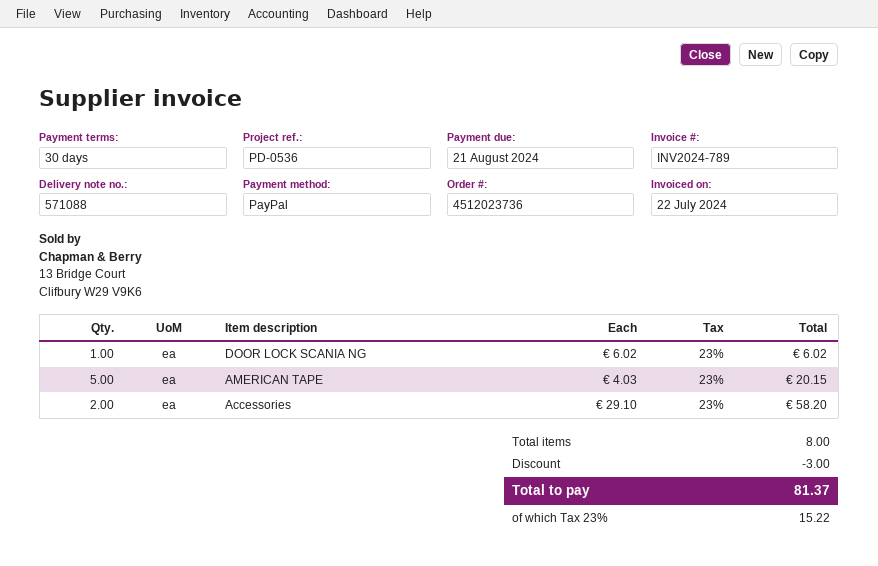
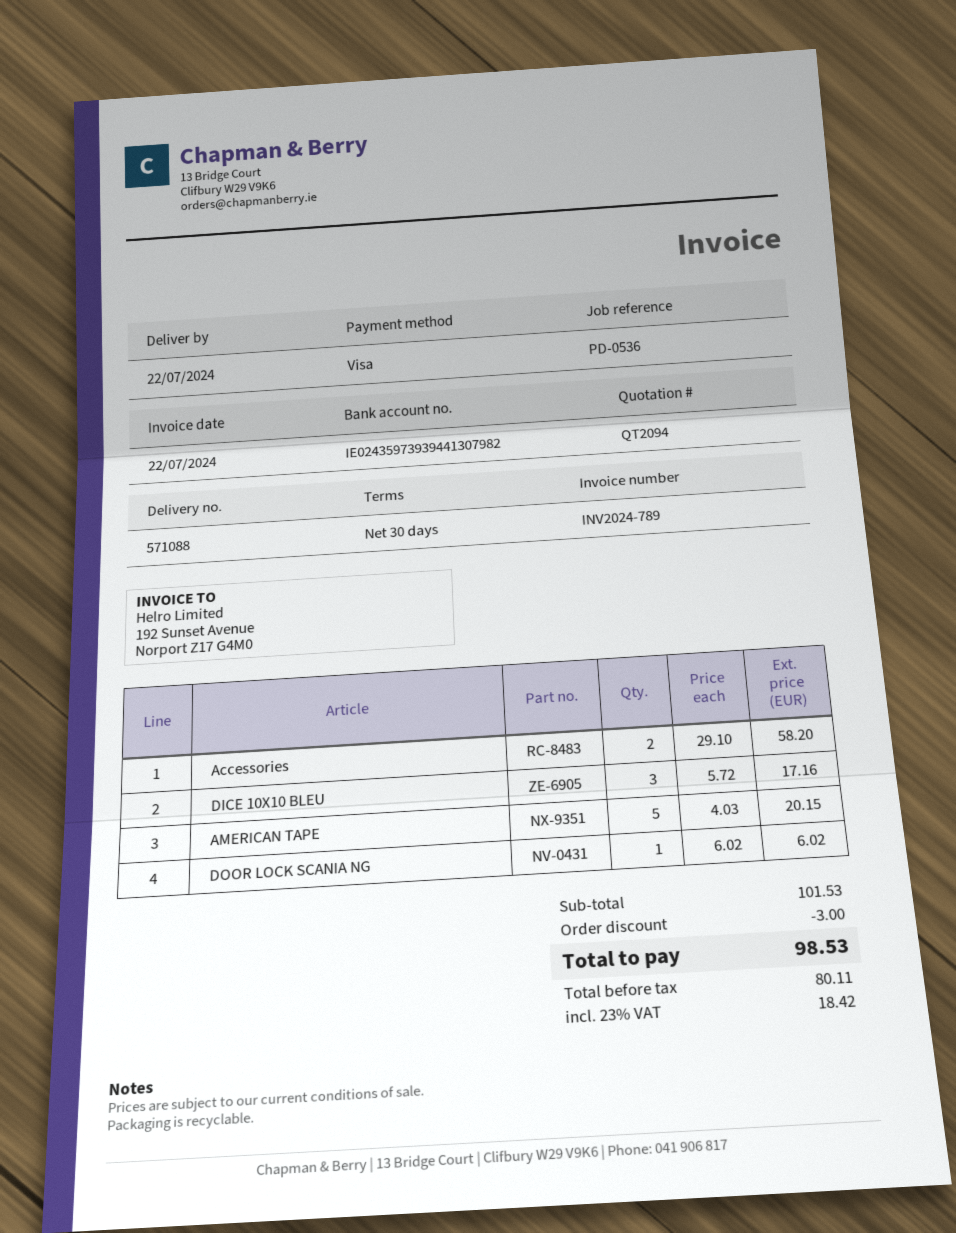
payment method: PayPal -> Visa
DICE 10X10 BLEU: none -> 3 x 5.72 = 17.16
tax: 23% = 15.22 -> 23% = 18.42
total: 81.37 -> 98.53

